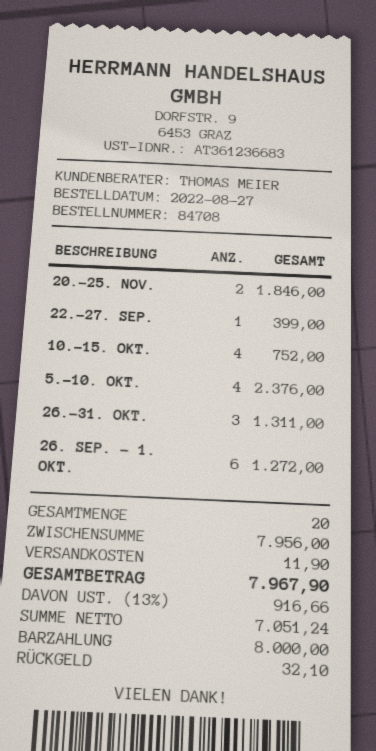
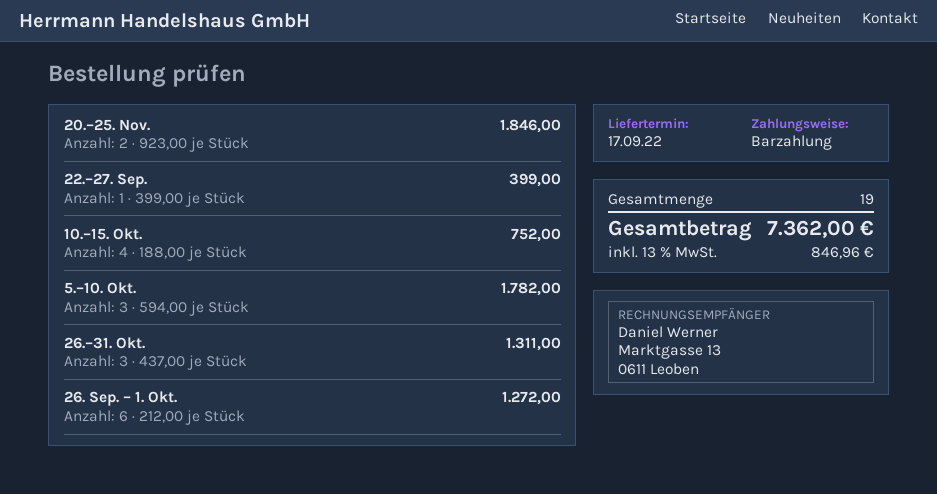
5.–10. OKT.: 4 for 2376.00 -> 3 for 1782.00
total quantity: 20 -> 19
shipping: 11.90 -> none
tax: 13% = 916.66 -> 13% = 846.96
total: 7967.90 -> 7362.00

